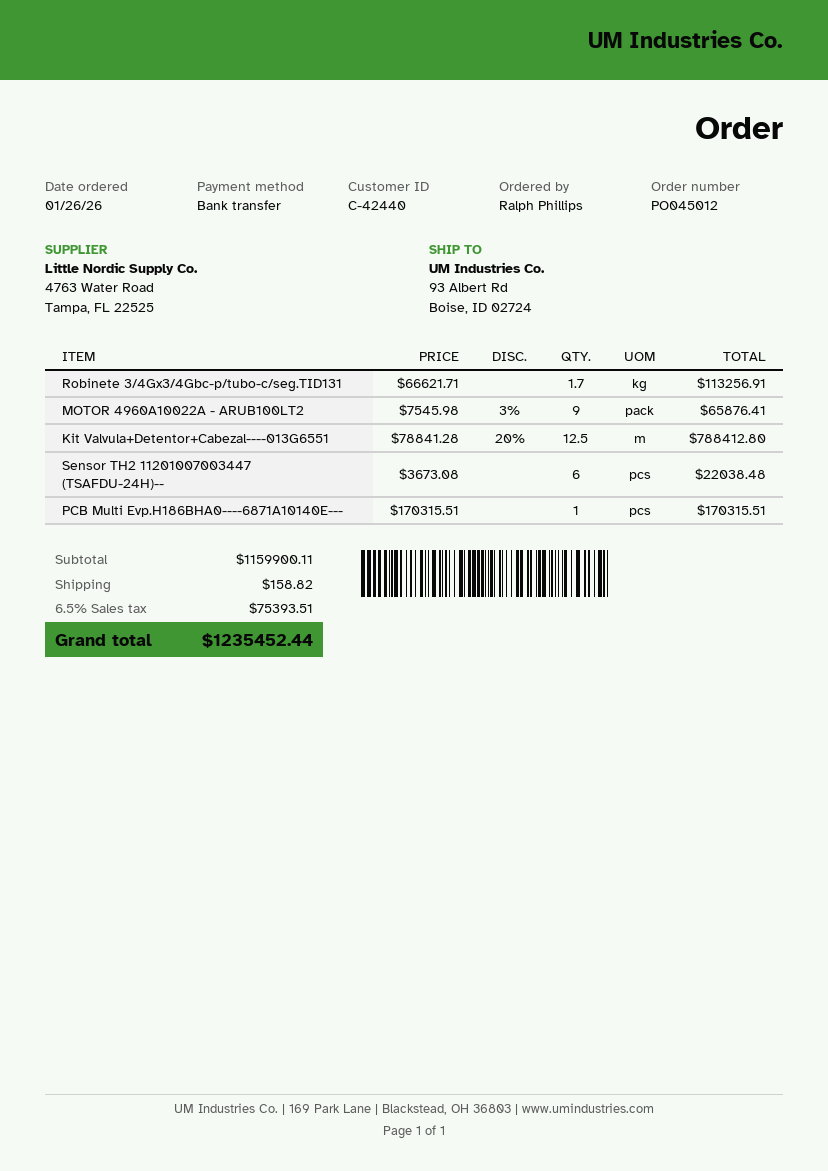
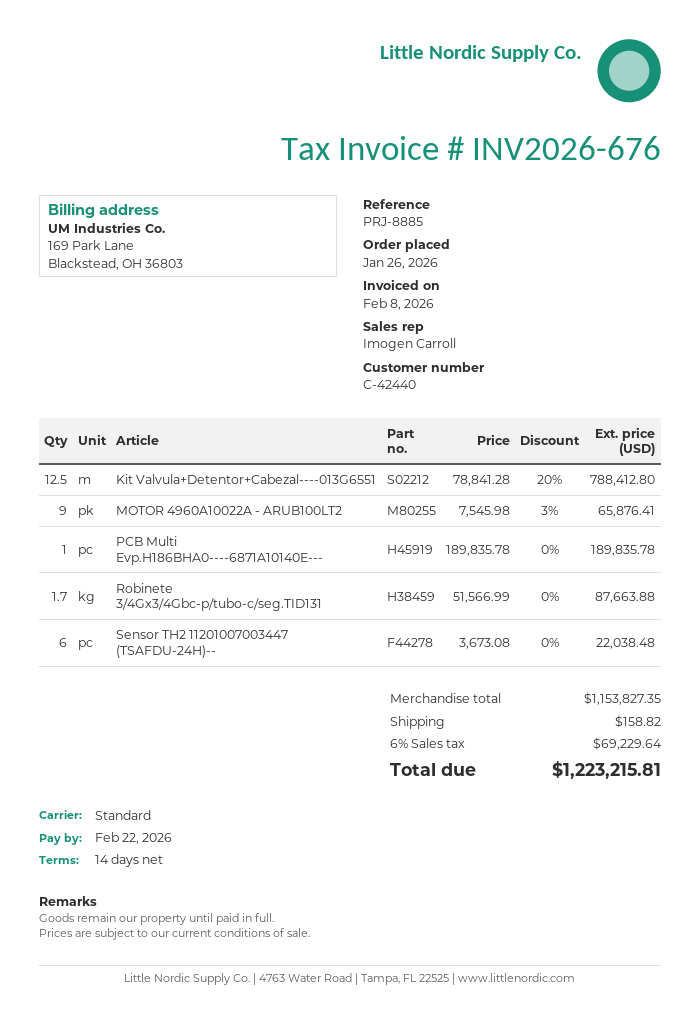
Robinete 3/4Gx3/4Gbc-p/tubo-c/seg.TID131: 1.7 x 66621.71 = 113256.91 -> 1.7 x 51566.99 = 87663.88
PCB Multi Evp.H186BHA0----6871A10140E---: 1 x 170315.51 = 170315.51 -> 1 x 189835.78 = 189835.78
subtotal: 1159900.11 -> 1153827.35
tax: 6.5% = 75393.51 -> 6% = 69229.64
total: 1235452.44 -> 1223215.81

